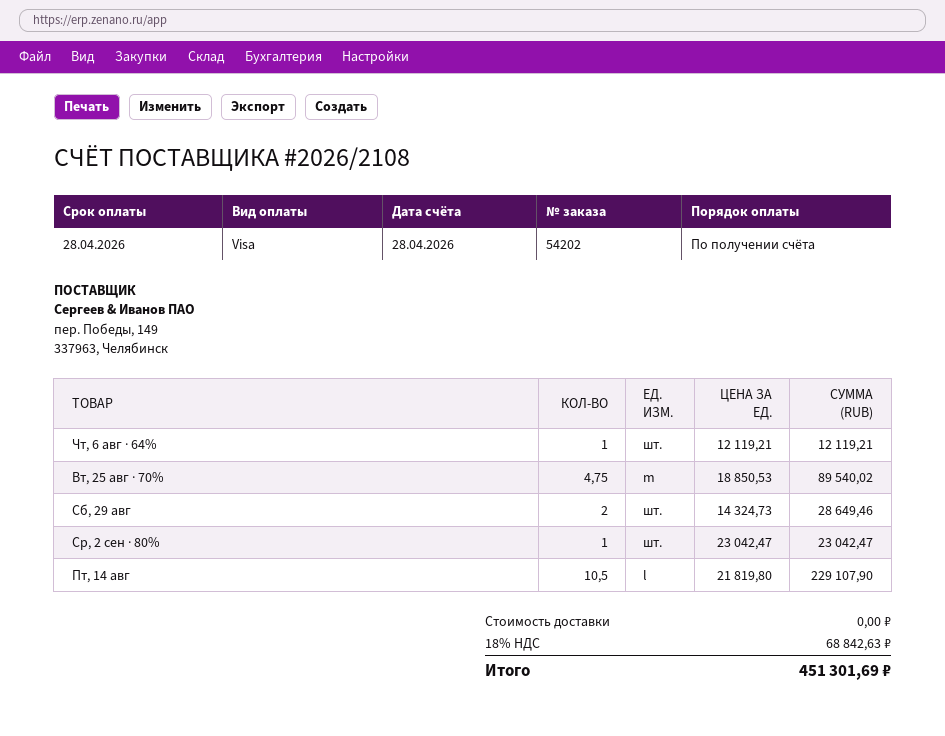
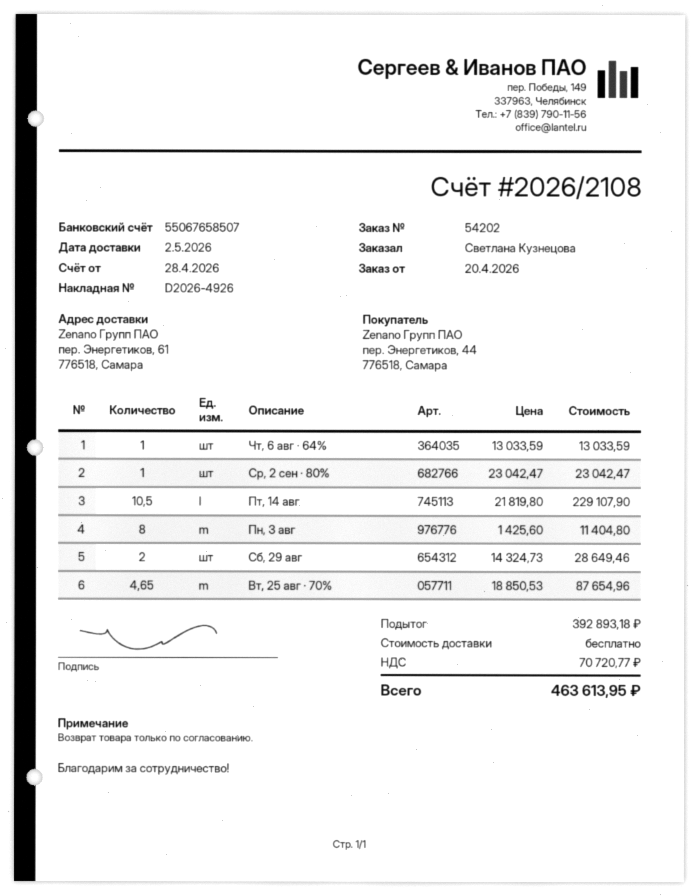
Чт, 6 авг · 64%: 1 x 12119.21 = 12119.21 -> 1 x 13033.59 = 13033.59
Вт, 25 авг · 70%: 4.75 x 18850.53 = 89540.02 -> 4.65 x 18850.53 = 87654.96
Пн, 3 авг: none -> 8 x 1425.60 = 11404.80
tax: 68842.63 -> 70720.77
total: 451301.69 -> 463613.95

